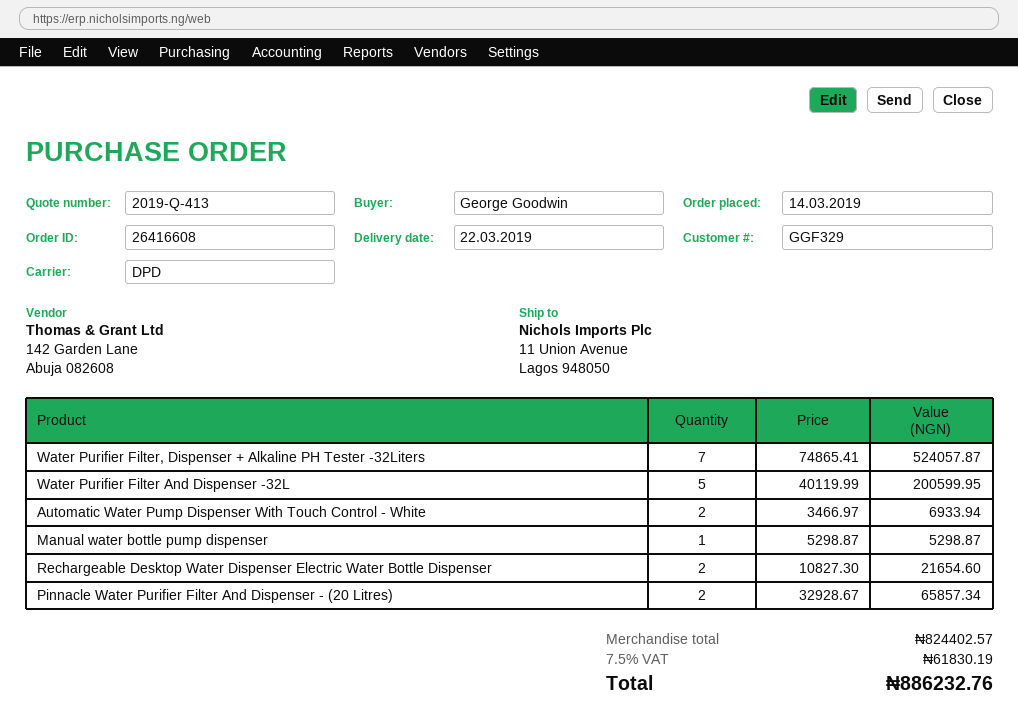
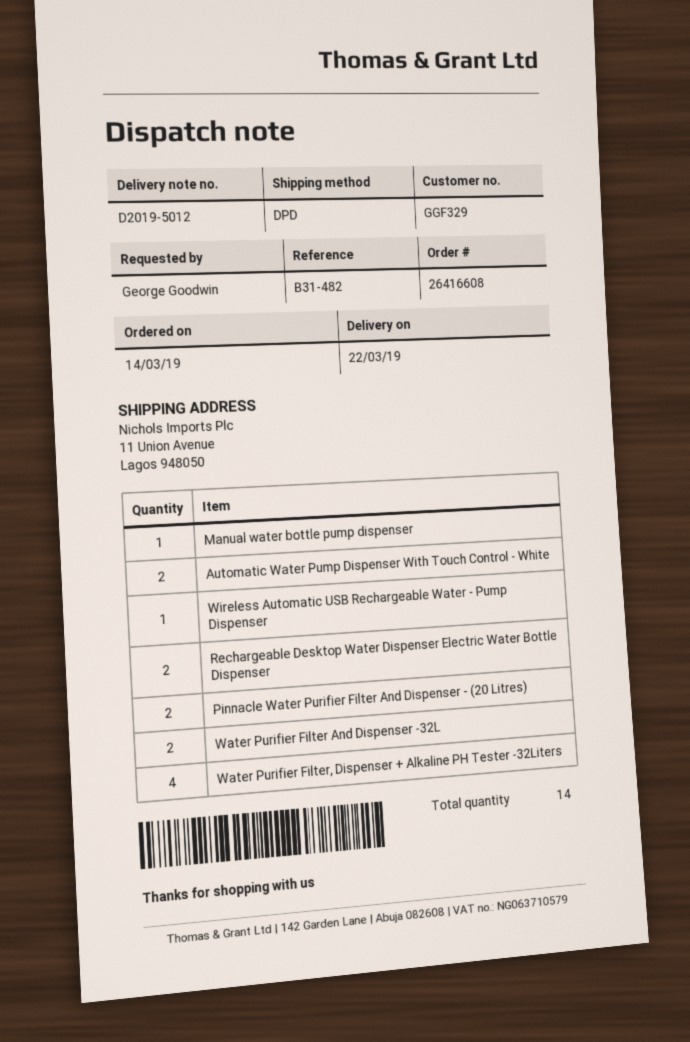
Water Purifier Filter, Dispenser + Alkaline PH Tester -32Liters: 7 -> 4
Water Purifier Filter And Dispenser -32L: 5 -> 2
Wireless Automatic USB Rechargeable Water - Pump Dispenser: none -> 1

